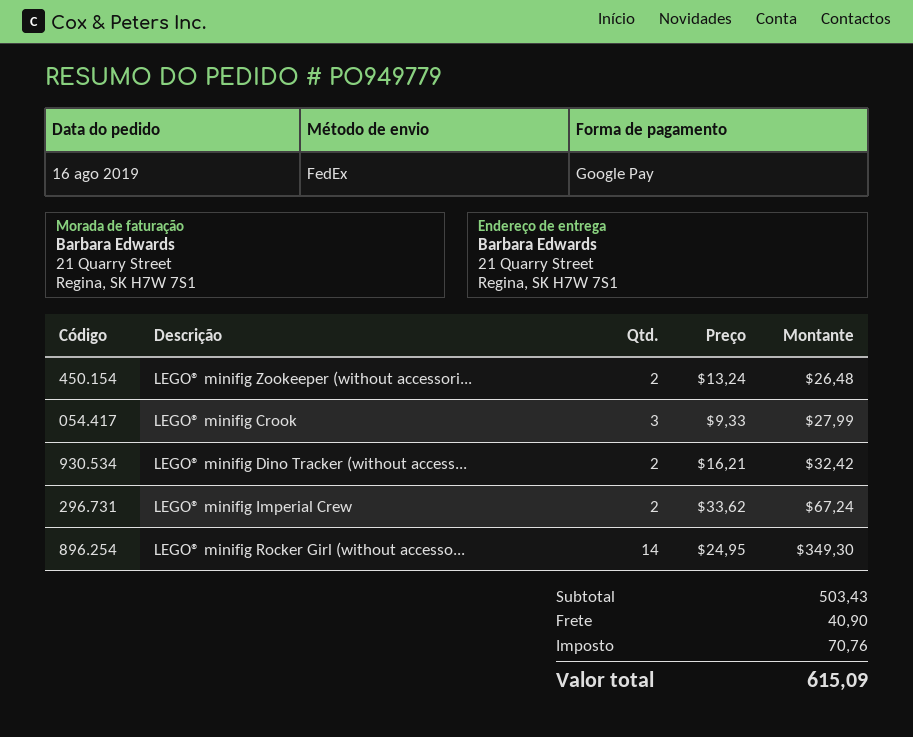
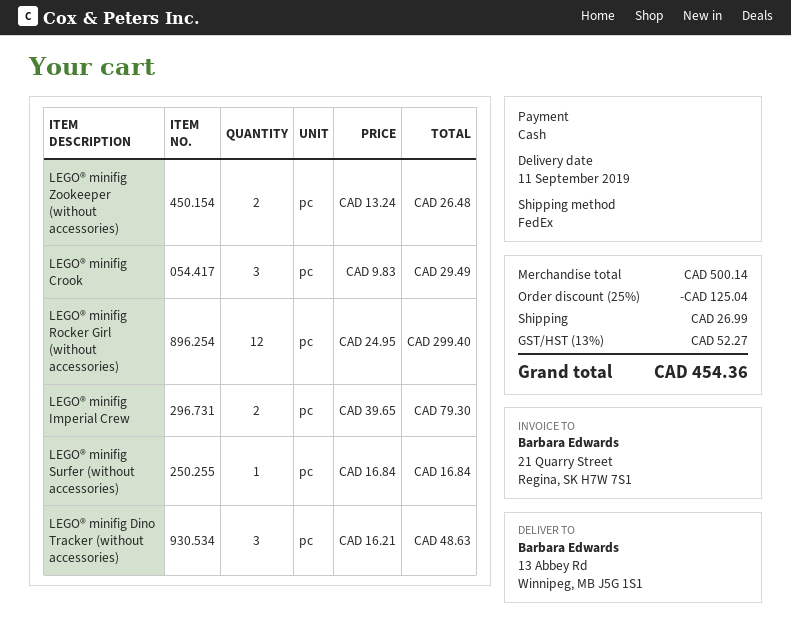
payment method: Google Pay -> cash
ship to: 21 Quarry Street, Regina, SK H7W 7S1 -> 13 Abbey Rd, Winnipeg, MB J5G 1S1
LEGO® minifig Crook: 3 x 9.33 = 27.99 -> 3 x 9.83 = 29.49
LEGO® minifig Dino Tracker (without access...: 2 x 16.21 = 32.42 -> 3 x 16.21 = 48.63
LEGO® minifig Imperial Crew: 2 x 33.62 = 67.24 -> 2 x 39.65 = 79.30
LEGO® minifig Rocker Girl (without accesso...: 14 x 24.95 = 349.30 -> 12 x 24.95 = 299.40
LEGO® minifig Surfer (without accessories): none -> 1 x 16.84 = 16.84
subtotal: 503.43 -> 500.14
discount: none -> 25% = 125.04
shipping: 40.90 -> 26.99
tax: 70.76 -> 52.27
total: 615.09 -> 454.36

